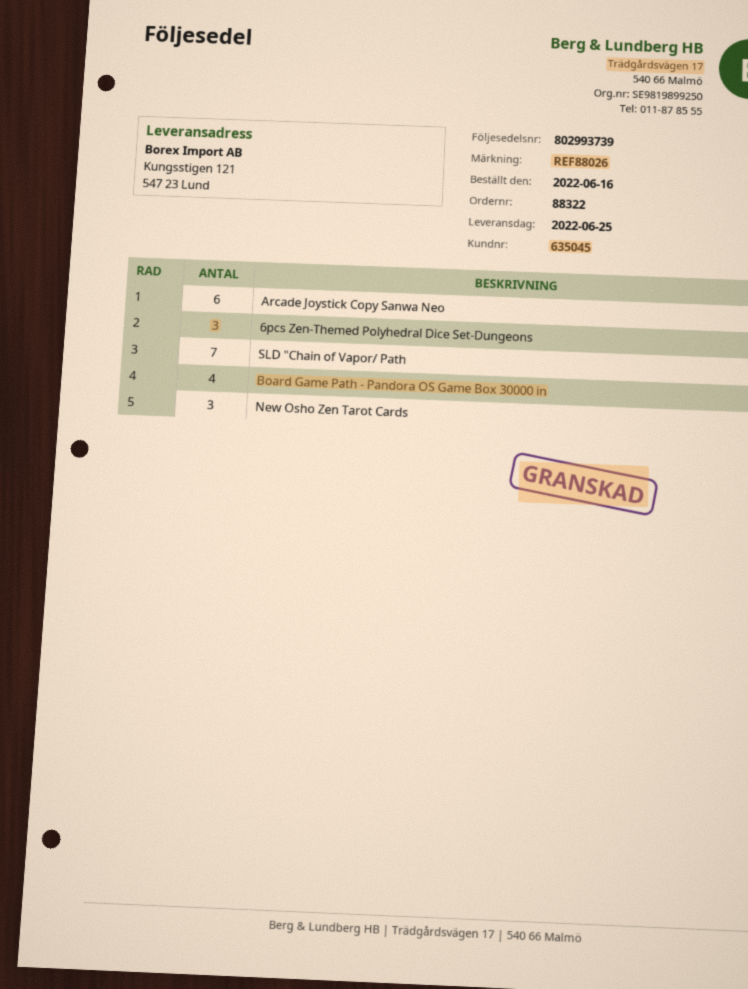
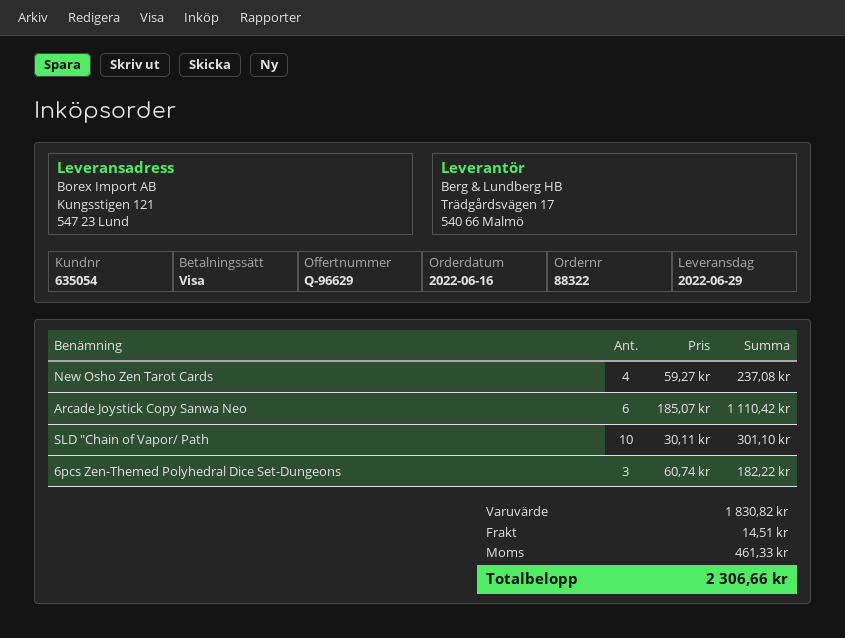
delivery date: 2022-06-25 -> 2022-06-29
customer number: 635045 -> 635054
SLD "Chain of Vapor/ Path: 7 -> 10
Board Game Path - Pandora OS Game Box 30000 in: 4 -> none
New Osho Zen Tarot Cards: 3 -> 4

